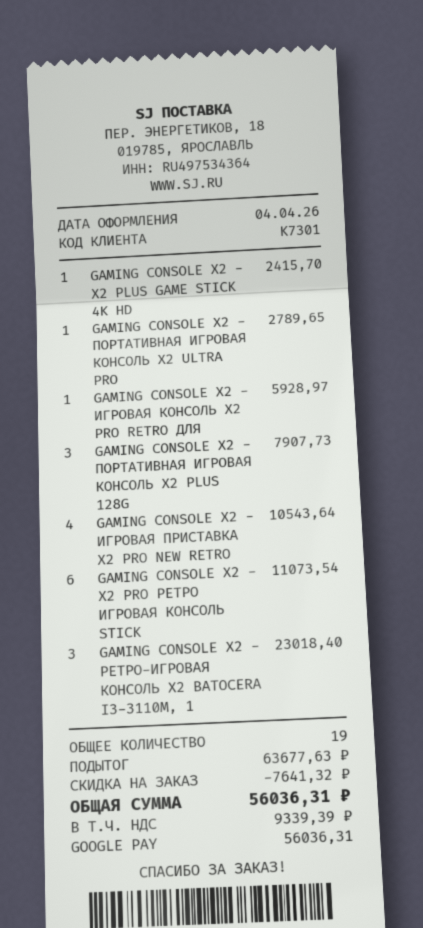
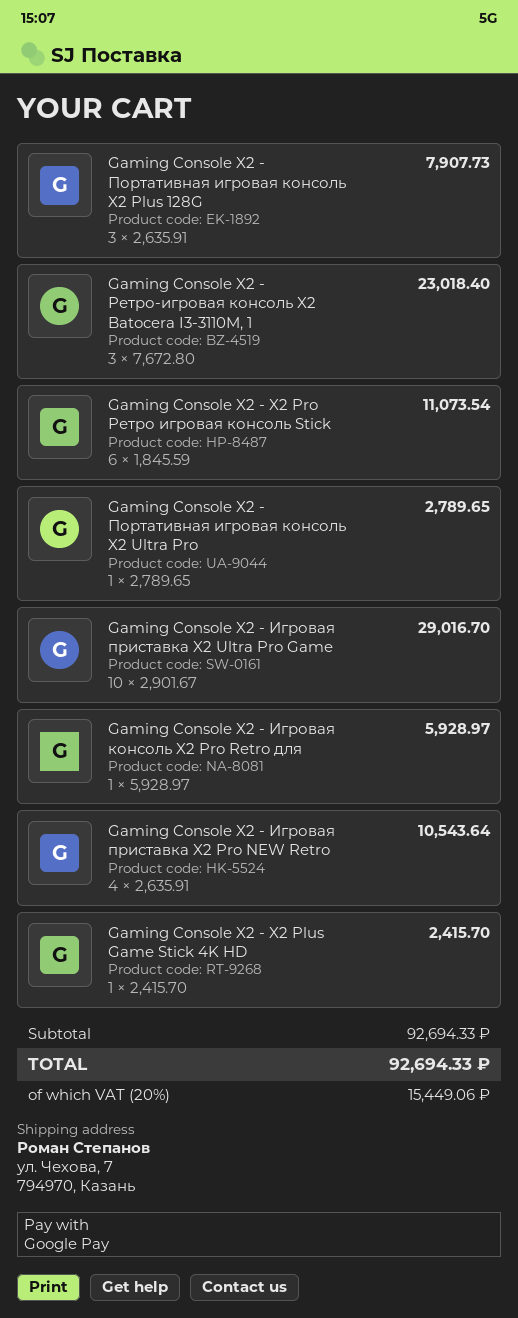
Gaming Console X2 - Игровая приставка X2 Ultra Pro Game: none -> 10 for 29016.70
subtotal: 63677.63 -> 92694.33
discount: 7641.32 -> none
tax: 9339.39 -> 15449.06
total: 56036.31 -> 92694.33

